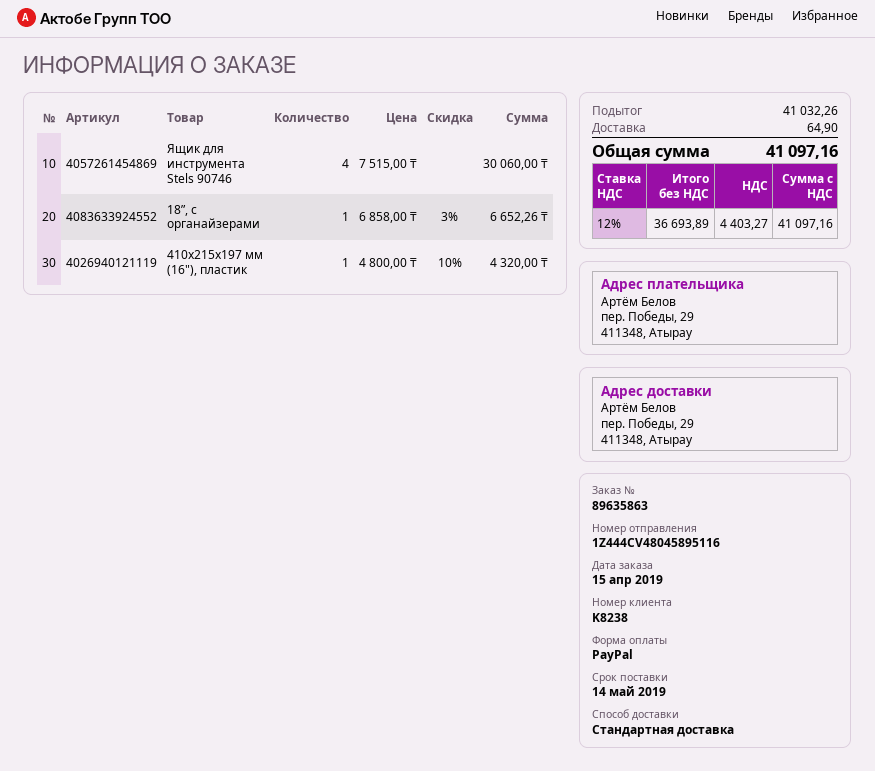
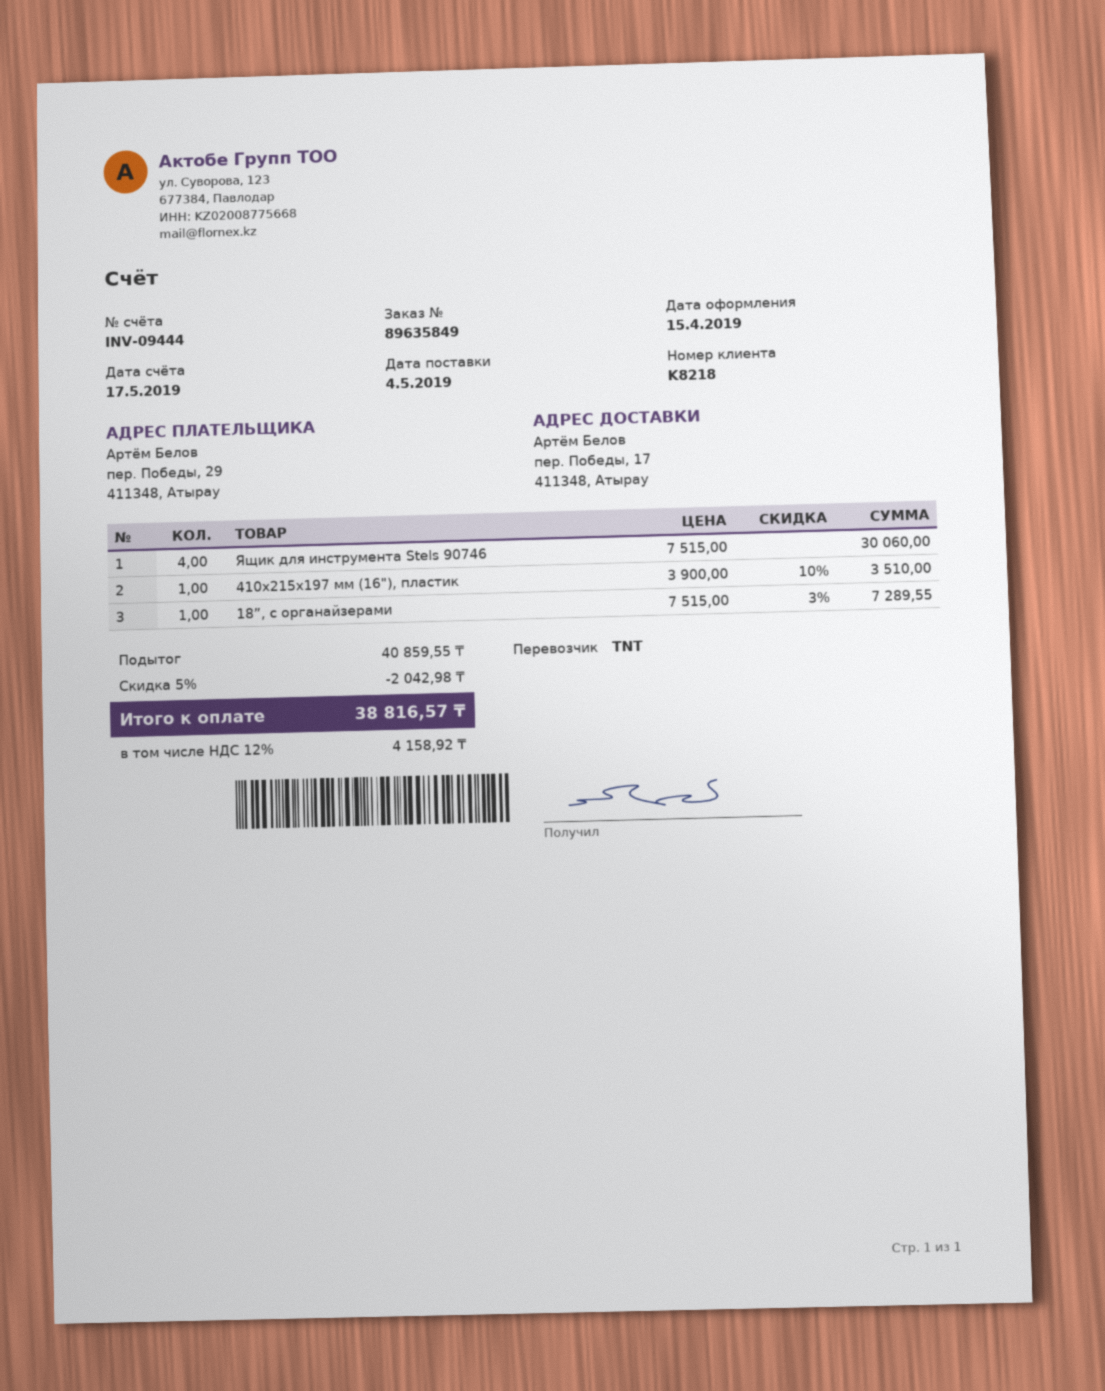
order number: 89635863 -> 89635849
delivery date: 2019-05-14 -> 2019-05-04
customer number: K8238 -> K8218
shipping method: standard -> TNT
ship to: пер. Победы, 29, 411348, Атырау -> пер. Победы, 17, 411348, Атырау
18”, с органайзерами: 1 x 6858.00 - 3% = 6652.26 -> 1 x 7515.00 - 3% = 7289.55
410х215х197 мм (16"), пластик: 1 x 4800.00 - 10% = 4320.00 -> 1 x 3900.00 - 10% = 3510.00
subtotal: 41032.26 -> 40859.55
discount: none -> 5% = 2042.98
shipping: 64.90 -> none
tax: 12% = 4403.27 -> 12% = 4158.92
total: 41097.16 -> 38816.57

